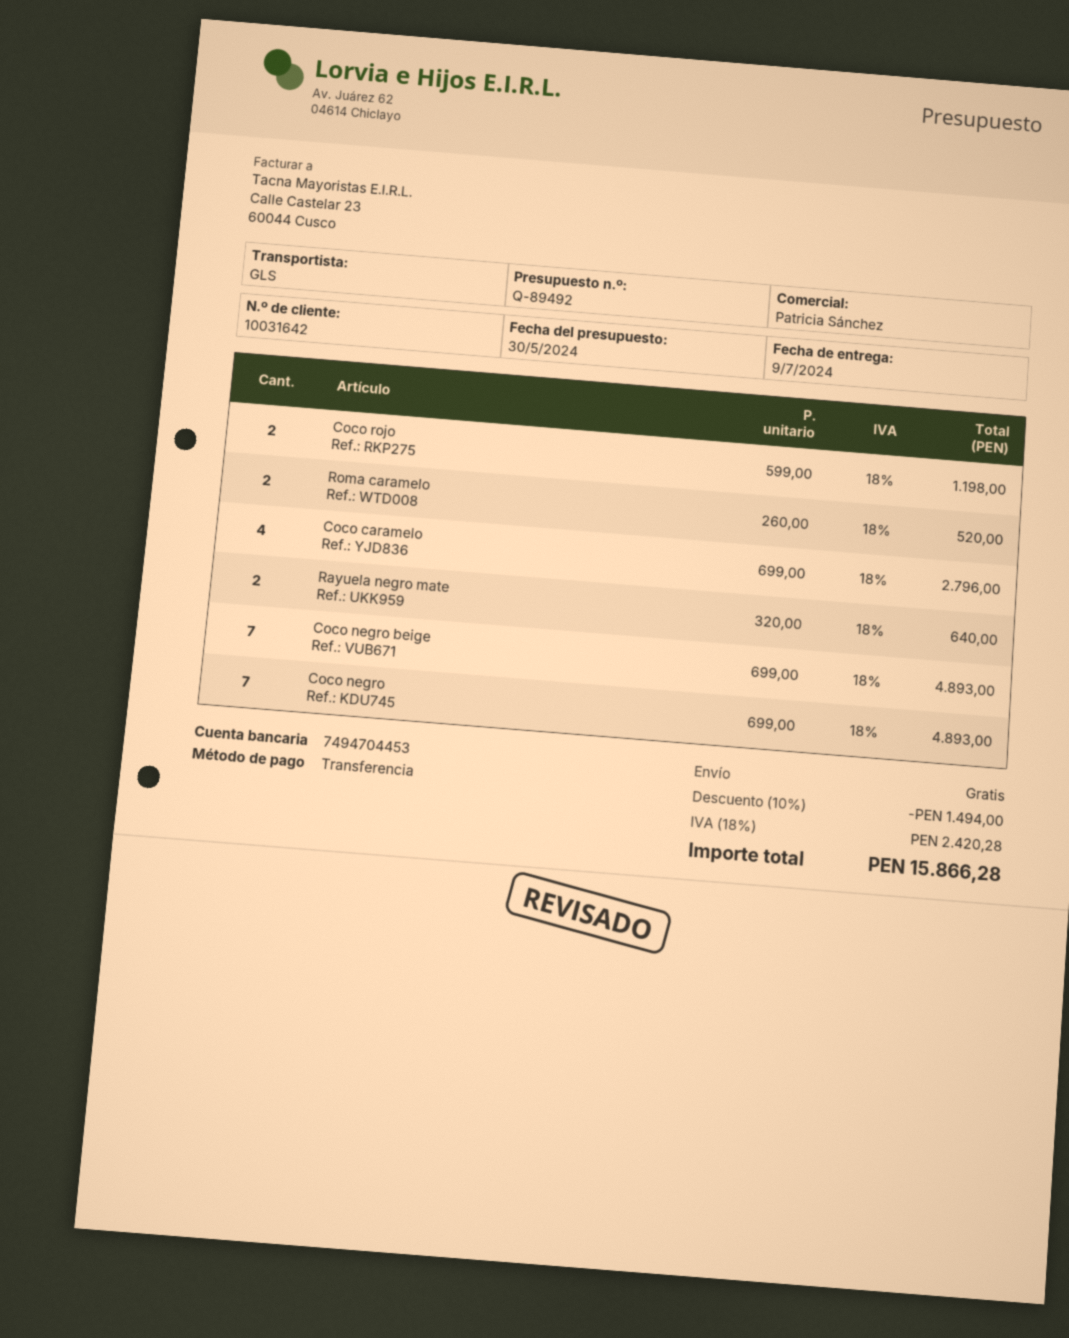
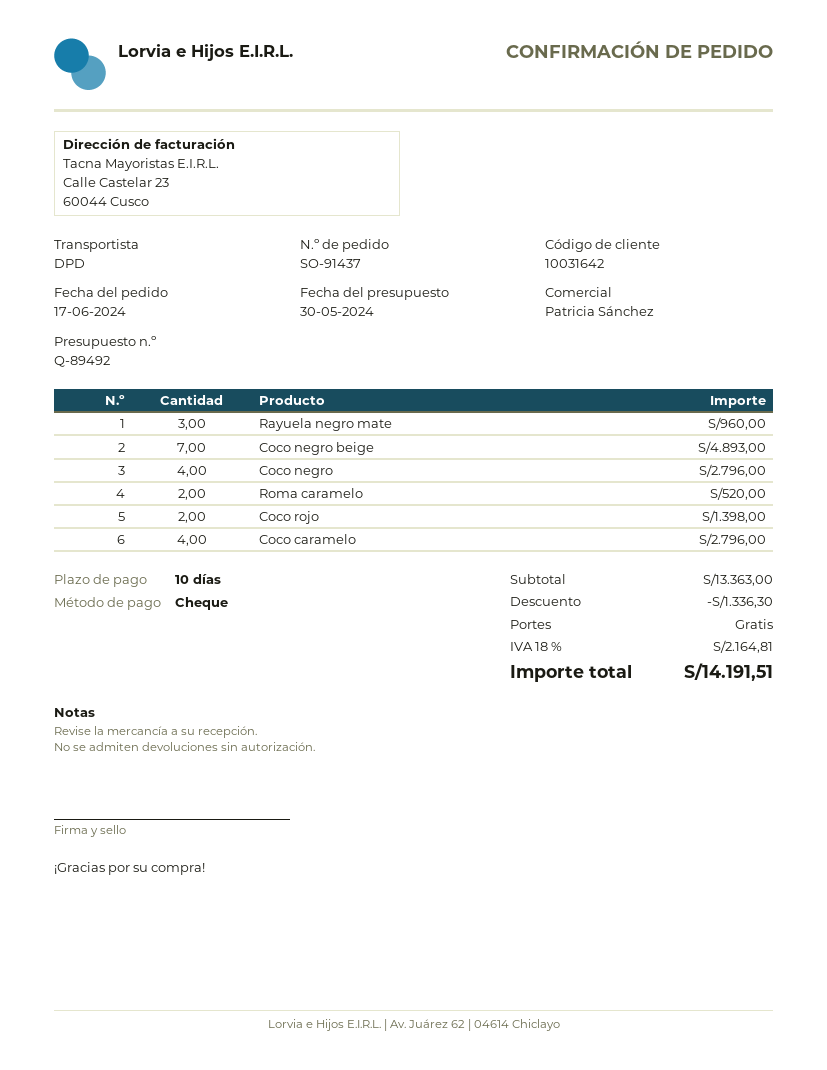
payment method: bank transfer -> cheque
shipping method: GLS -> DPD
Coco rojo: 2 for 1198.00 -> 2 for 1398.00
Rayuela negro mate: 2 for 640.00 -> 3 for 960.00
Coco negro: 7 for 4893.00 -> 4 for 2796.00
discount: 1494.00 -> 1336.30
tax: 18% = 2420.28 -> 18% = 2164.81
total: 15866.28 -> 14191.51

